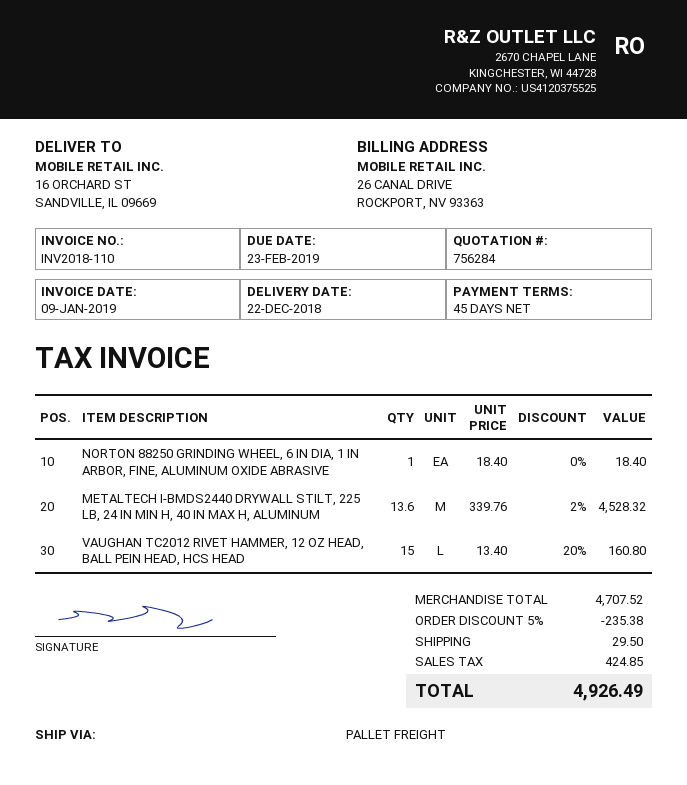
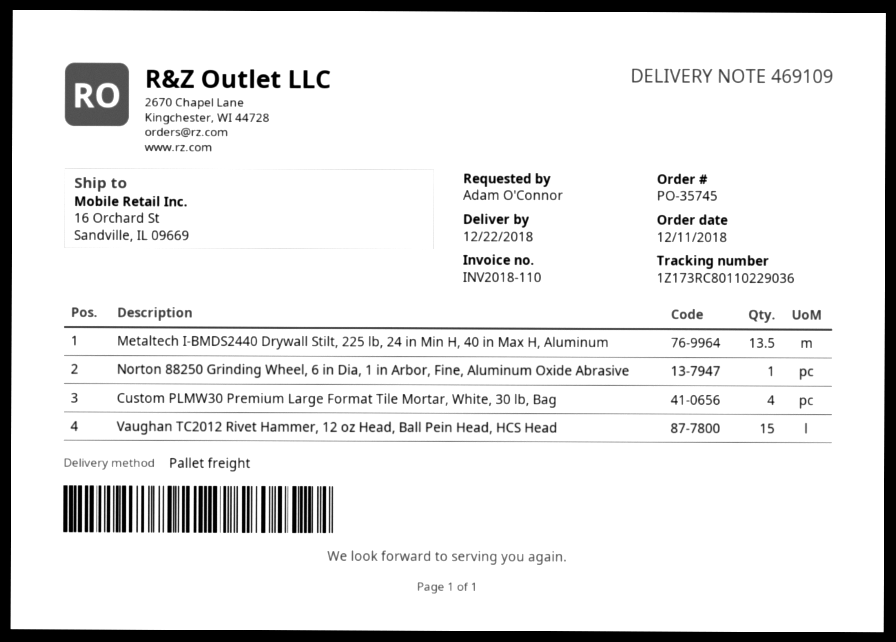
METALTECH I-BMDS2440 DRYWALL STILT, 225 LB, 24 IN MIN H, 40 IN MAX H, ALUMINUM: 13.6 -> 13.5
Custom PLMW30 Premium Large Format Tile Mortar, White, 30 lb, Bag: none -> 4

